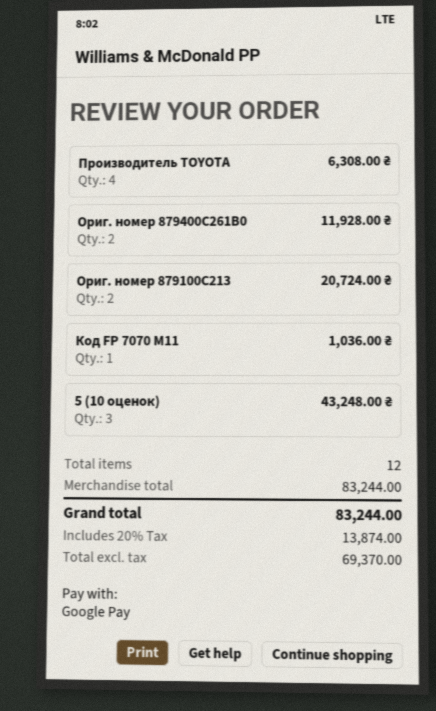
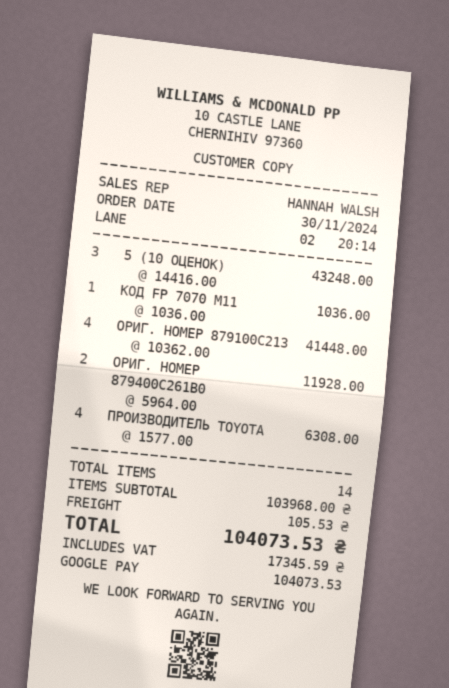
Ориг. номер 879100C213: 2 for 20724.00 -> 4 for 41448.00
total quantity: 12 -> 14
subtotal: 83244.00 -> 103968.00
shipping: none -> 105.53
tax: 13874.00 -> 17345.59
total: 83244.00 -> 104073.53

